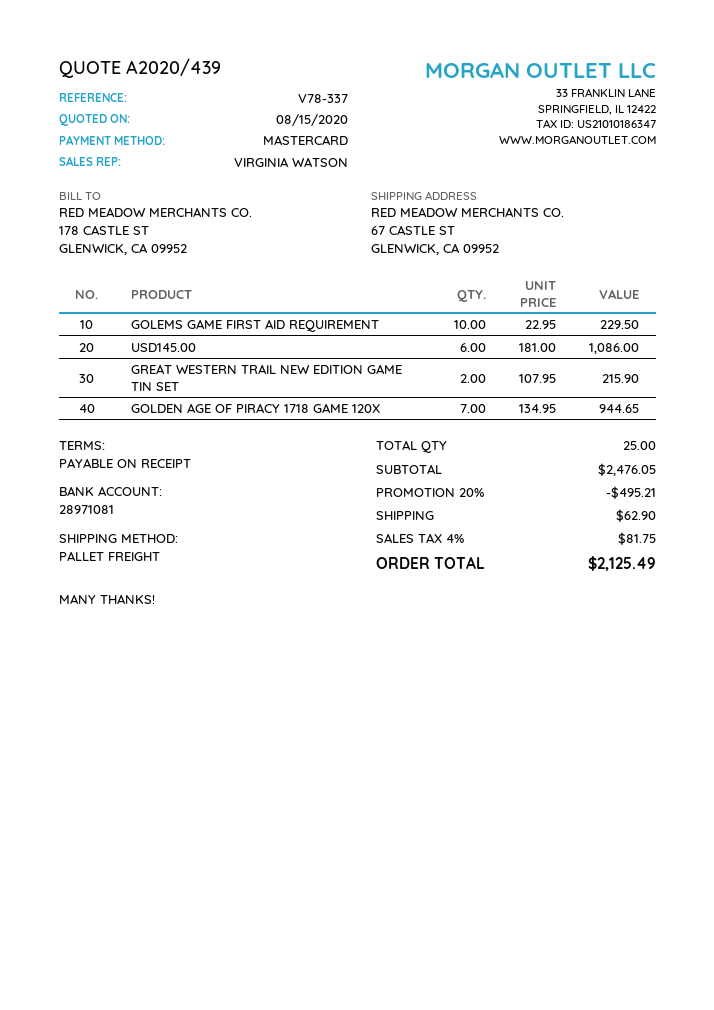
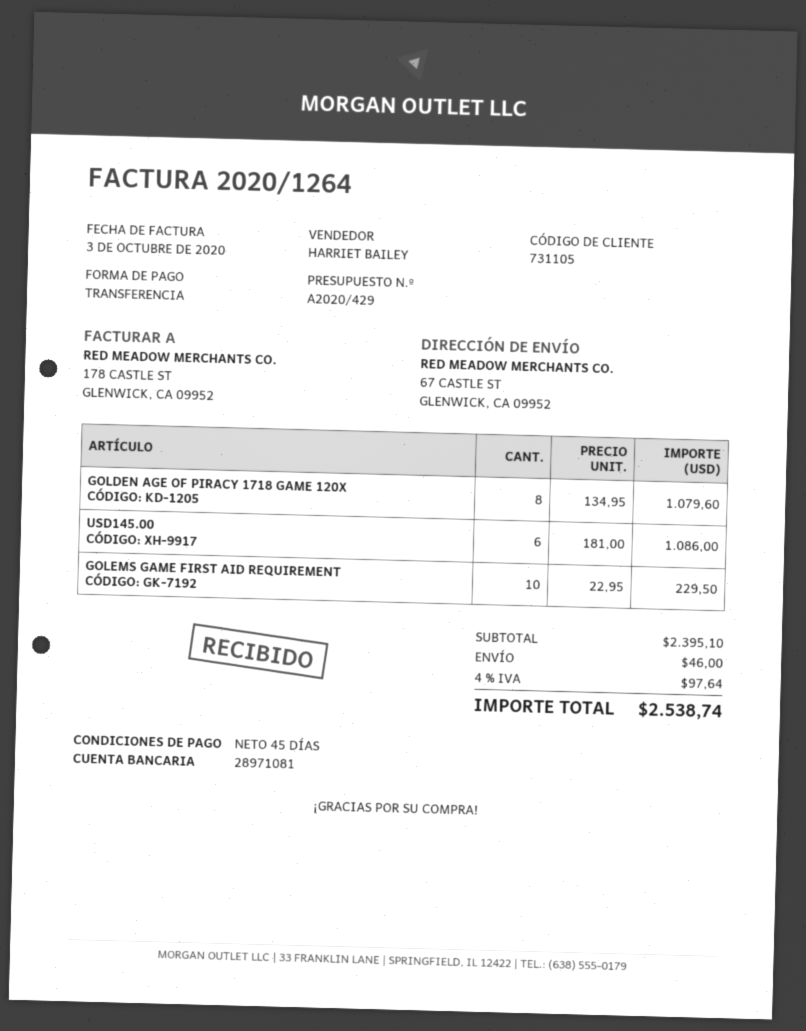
quote number: A2020/439 -> A2020/429
payment terms: on receipt -> 45 days
sales rep: VIRGINIA WATSON -> HARRIET BAILEY
payment method: Mastercard -> bank transfer
GREAT WESTERN TRAIL NEW EDITION GAME TIN SET: 2 x 107.95 = 215.90 -> none
GOLDEN AGE OF PIRACY 1718 GAME 120X: 7 x 134.95 = 944.65 -> 8 x 134.95 = 1079.60
subtotal: 2476.05 -> 2395.10
discount: 20% = 495.21 -> none
shipping: 62.90 -> 46.00
tax: 4% = 81.75 -> 4% = 97.64
total: 2125.49 -> 2538.74

